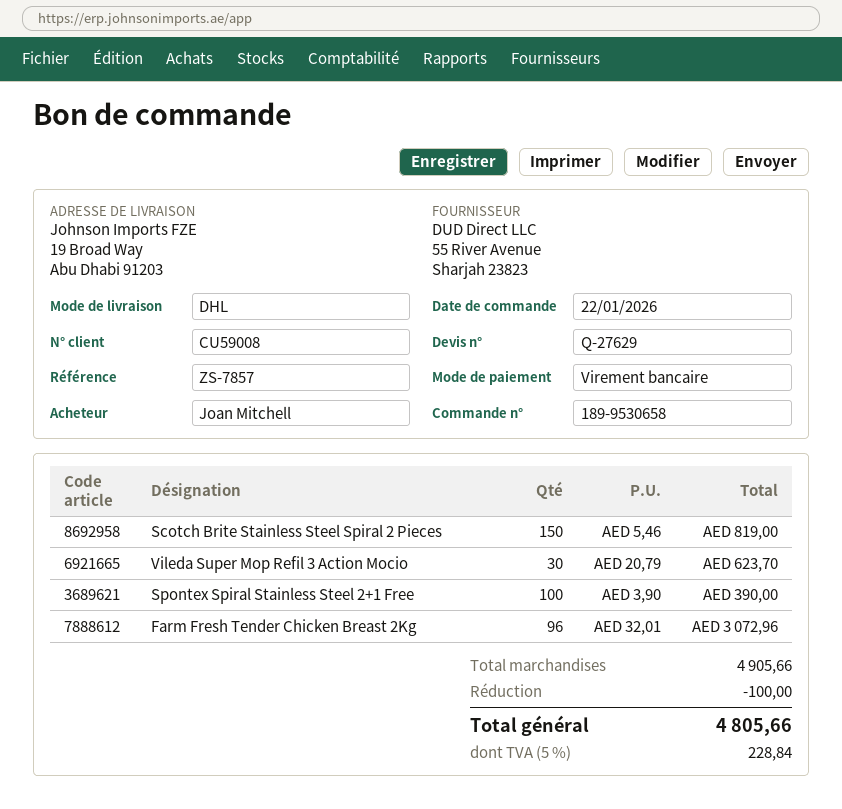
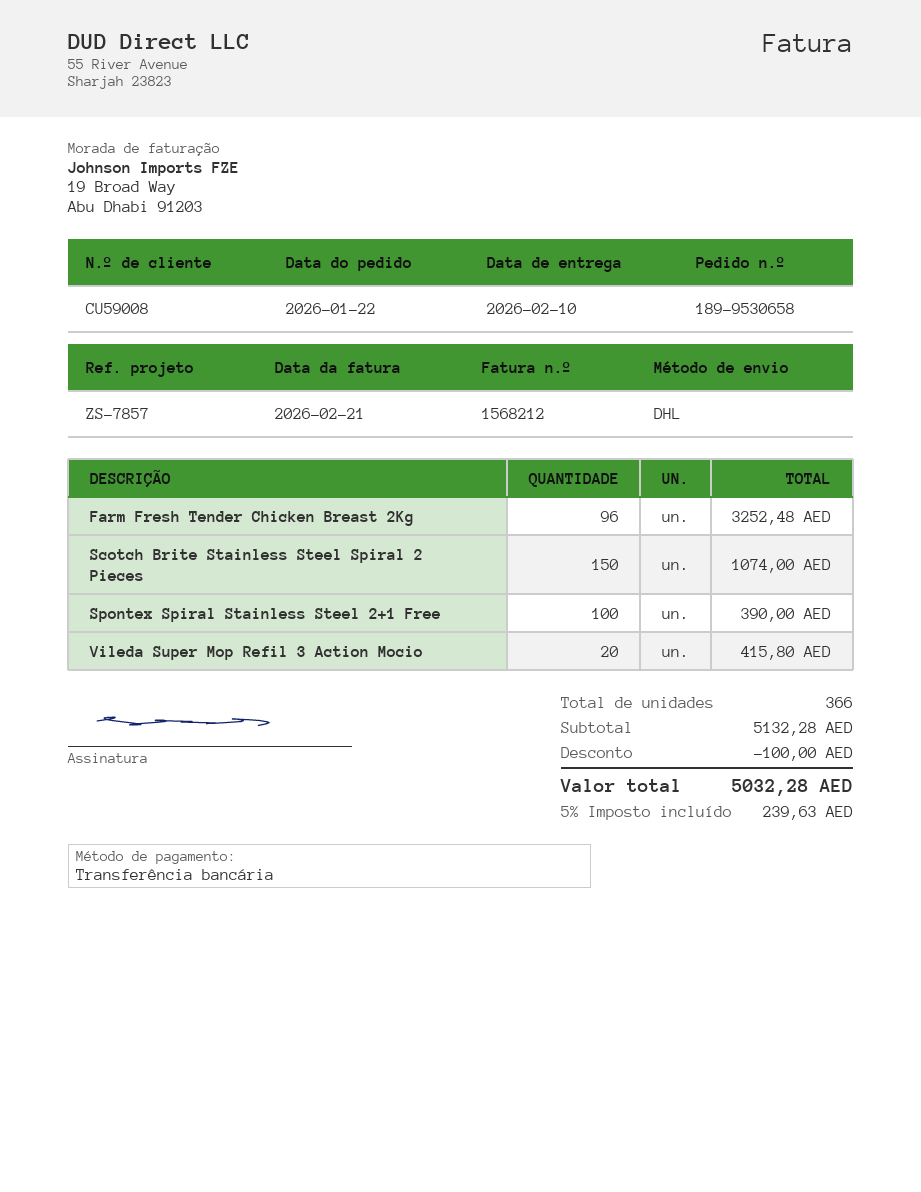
Scotch Brite Stainless Steel Spiral 2 Pieces: 150 for 819.00 -> 150 for 1074.00
Vileda Super Mop Refil 3 Action Mocio: 30 for 623.70 -> 20 for 415.80
Farm Fresh Tender Chicken Breast 2Kg: 96 for 3072.96 -> 96 for 3252.48
subtotal: 4905.66 -> 5132.28
tax: 5% = 228.84 -> 5% = 239.63
total: 4805.66 -> 5032.28

